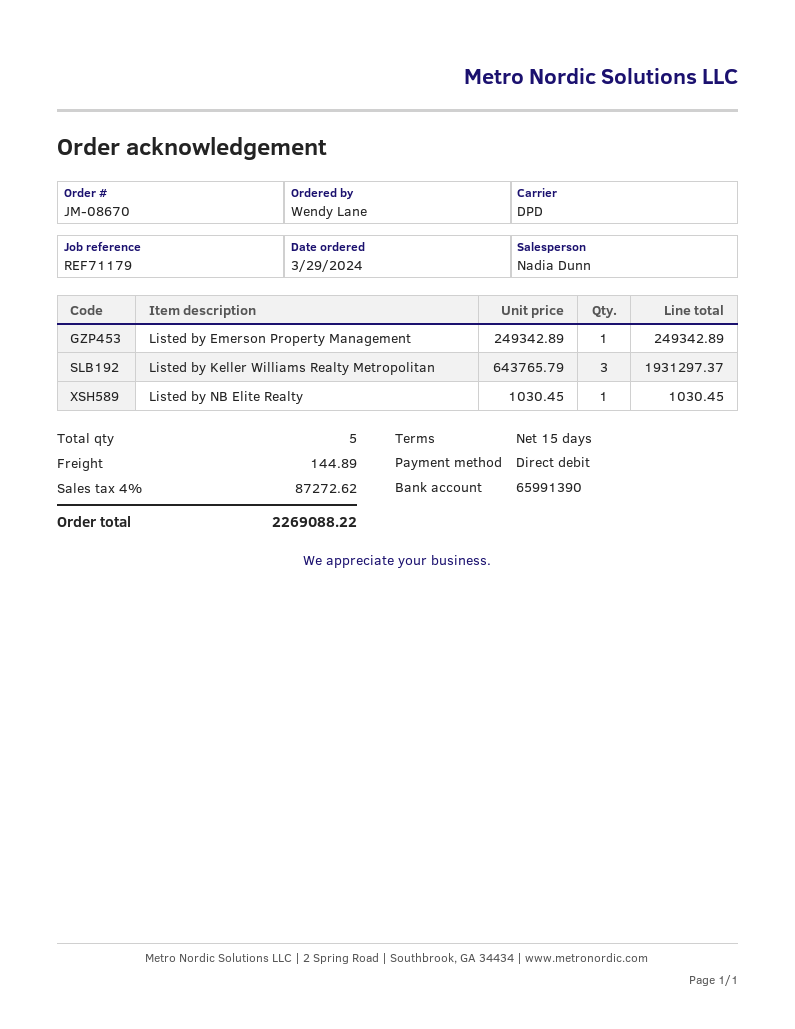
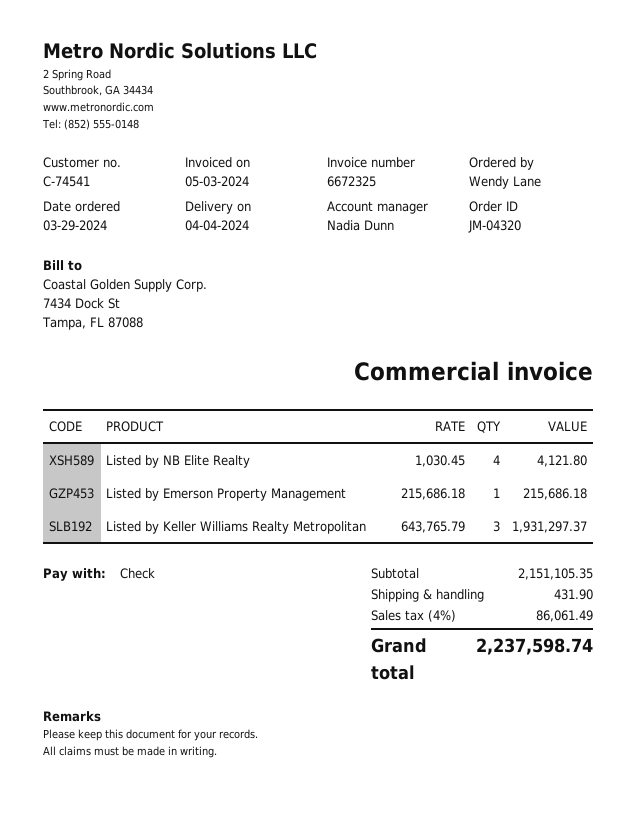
order number: JM-08670 -> JM-04320
payment method: direct debit -> cheque
Listed by Emerson Property Management: 1 x 249342.89 = 249342.89 -> 1 x 215686.18 = 215686.18
Listed by NB Elite Realty: 1 x 1030.45 = 1030.45 -> 4 x 1030.45 = 4121.80
shipping: 144.89 -> 431.90
tax: 4% = 87272.62 -> 4% = 86061.49
total: 2269088.22 -> 2237598.74

